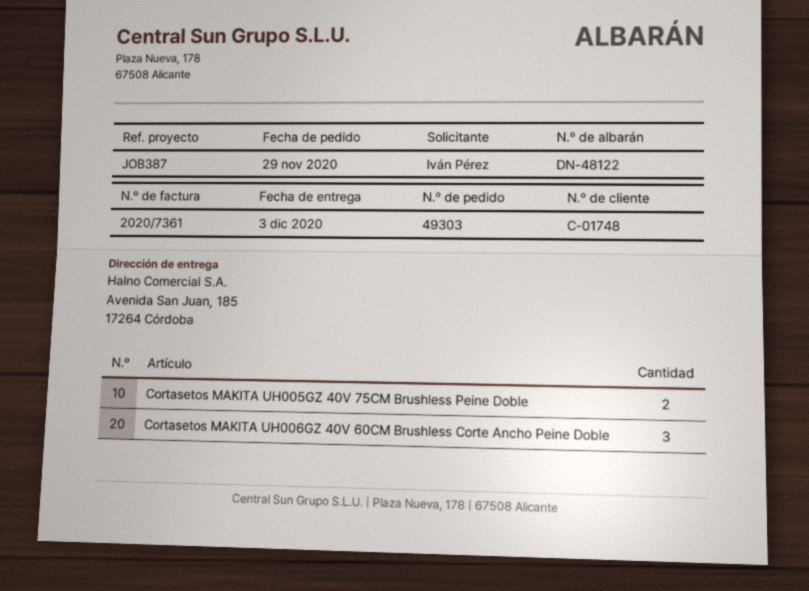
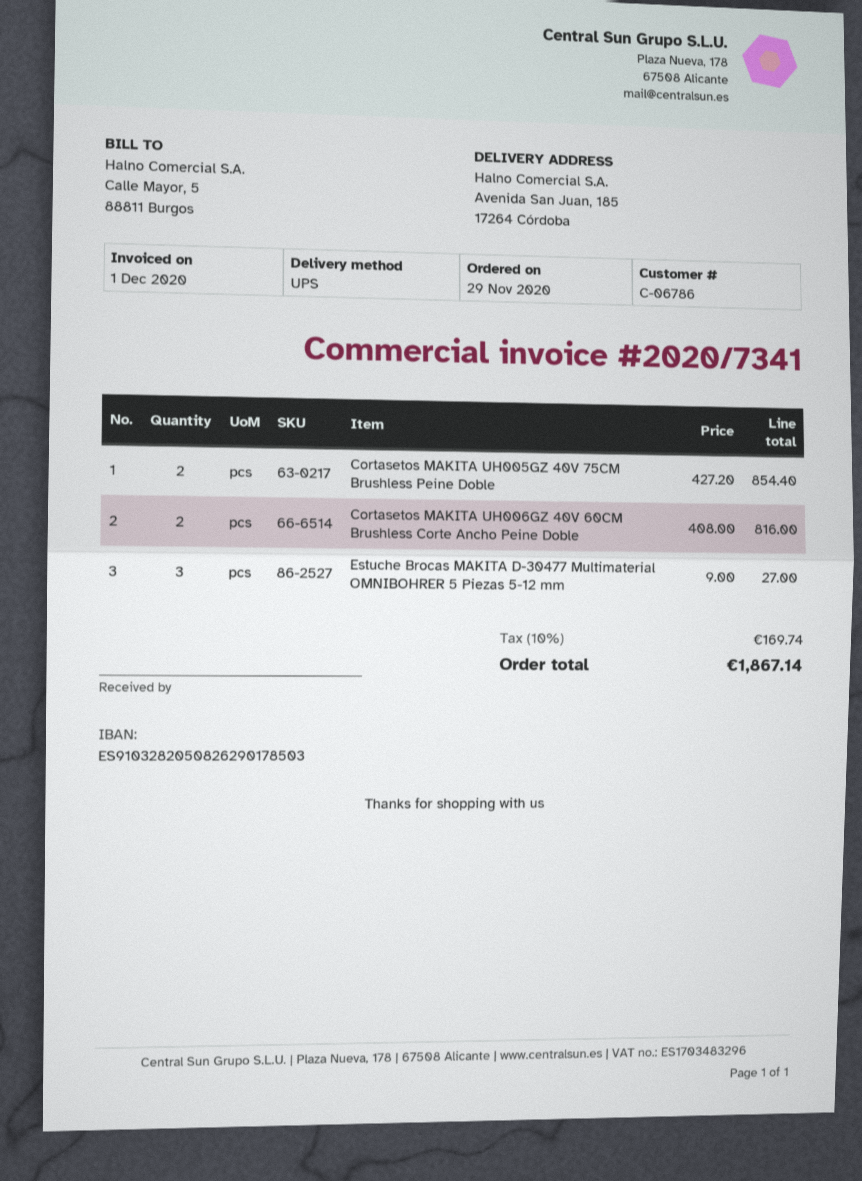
invoice number: 2020/7361 -> 2020/7341
customer number: C-01748 -> C-06786
Cortasetos MAKITA UH006GZ 40V 60CM Brushless Corte Ancho Peine Doble: 3 -> 2
Estuche Brocas MAKITA D-30477 Multimaterial OMNIBOHRER 5 Piezas 5-12 mm: none -> 3

